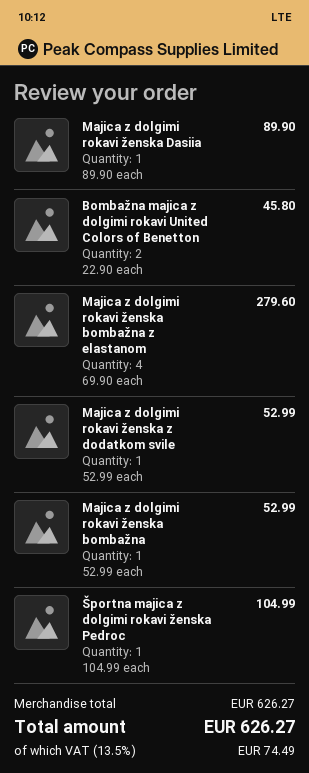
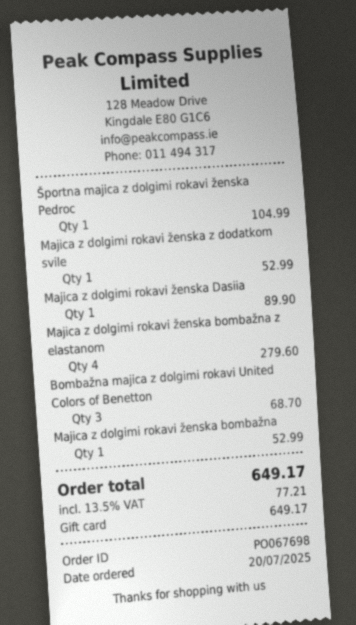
Bombažna majica z dolgimi rokavi United Colors of Benetton: 2 for 45.80 -> 3 for 68.70
tax: 13.5% = 74.49 -> 13.5% = 77.21
total: 626.27 -> 649.17

